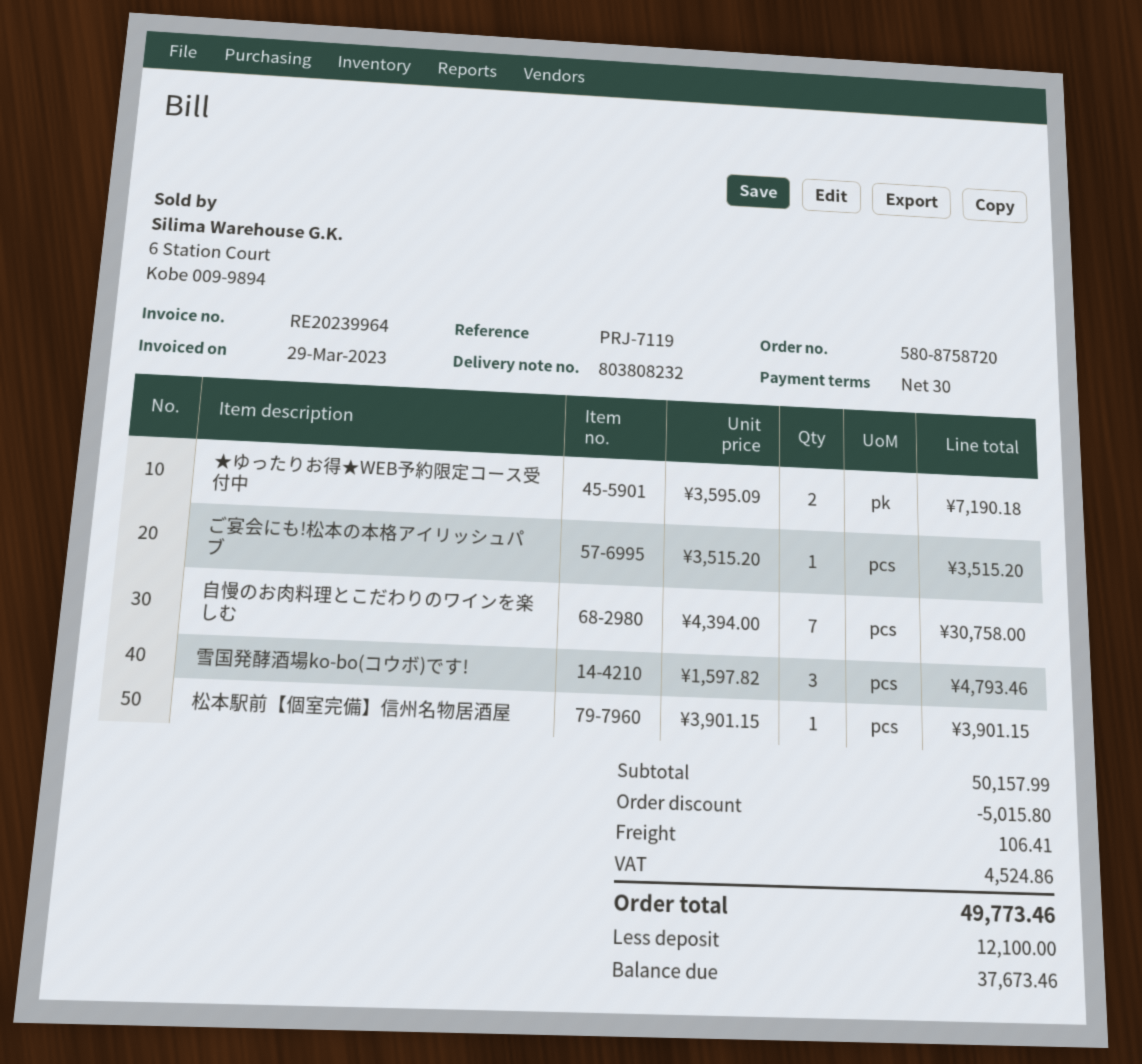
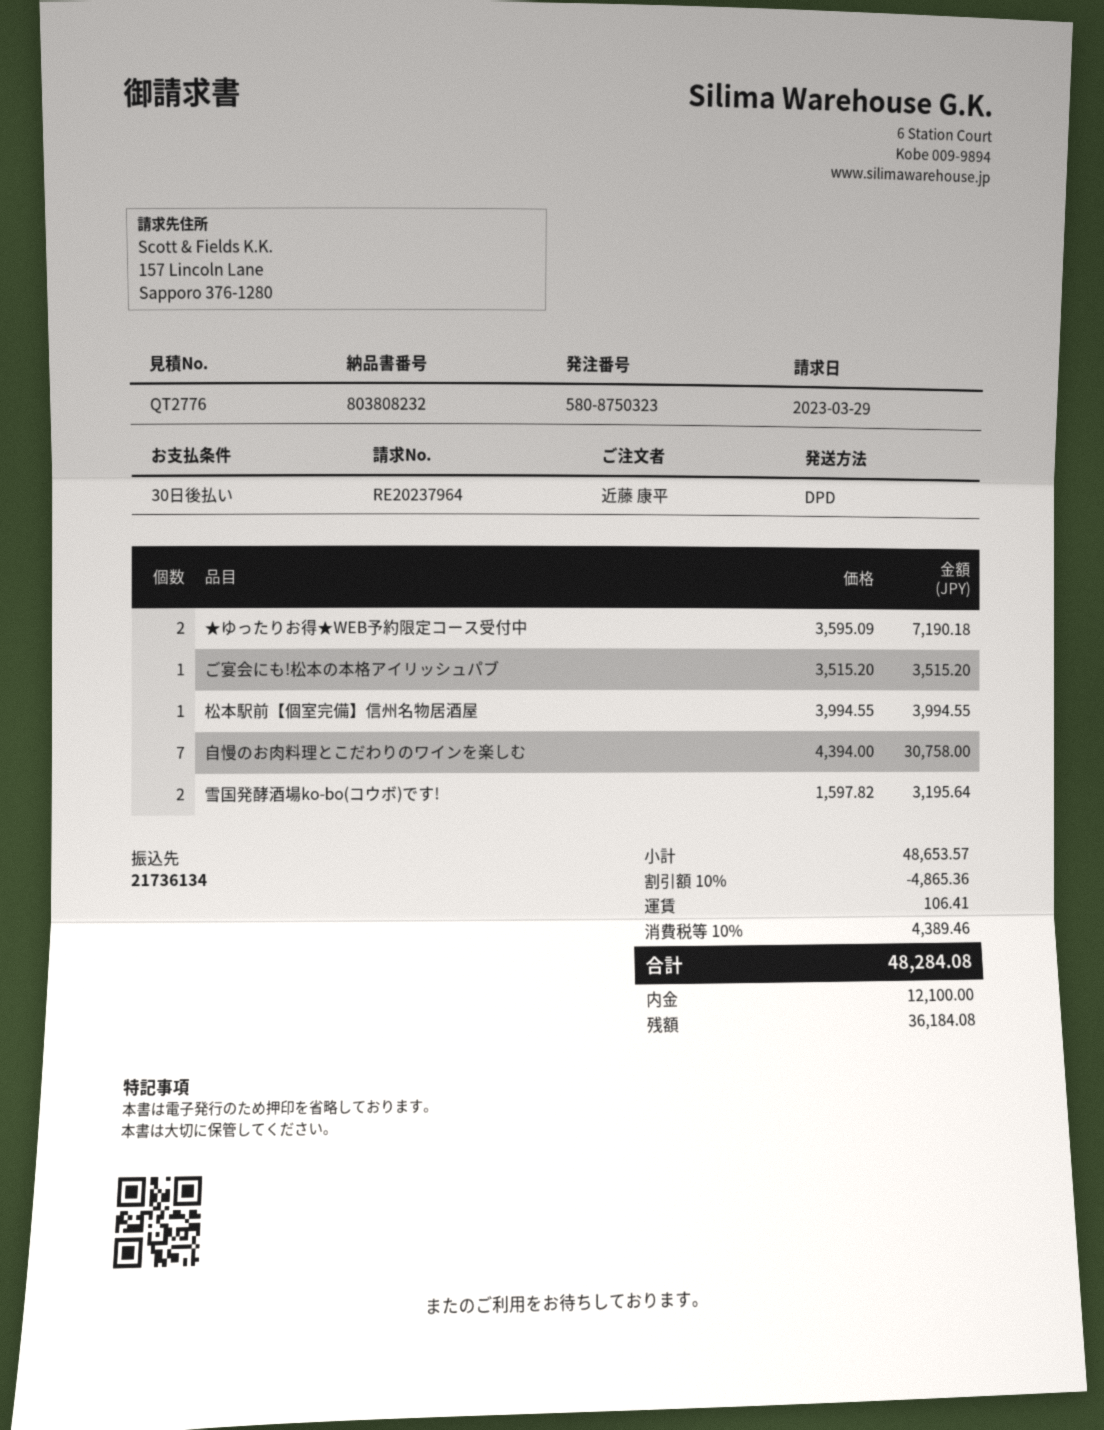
order number: 580-8758720 -> 580-8750323
invoice number: RE20239964 -> RE20237964
雪国発酵酒場ko-bo(コウボ)です!: 3 x 1597.82 = 4793.46 -> 2 x 1597.82 = 3195.64
松本駅前【個室完備】信州名物居酒屋: 1 x 3901.15 = 3901.15 -> 1 x 3994.55 = 3994.55
subtotal: 50157.99 -> 48653.57
discount: 5015.80 -> 4865.36
tax: 4524.86 -> 4389.46
total: 49773.46 -> 48284.08
balance: 37673.46 -> 36184.08

